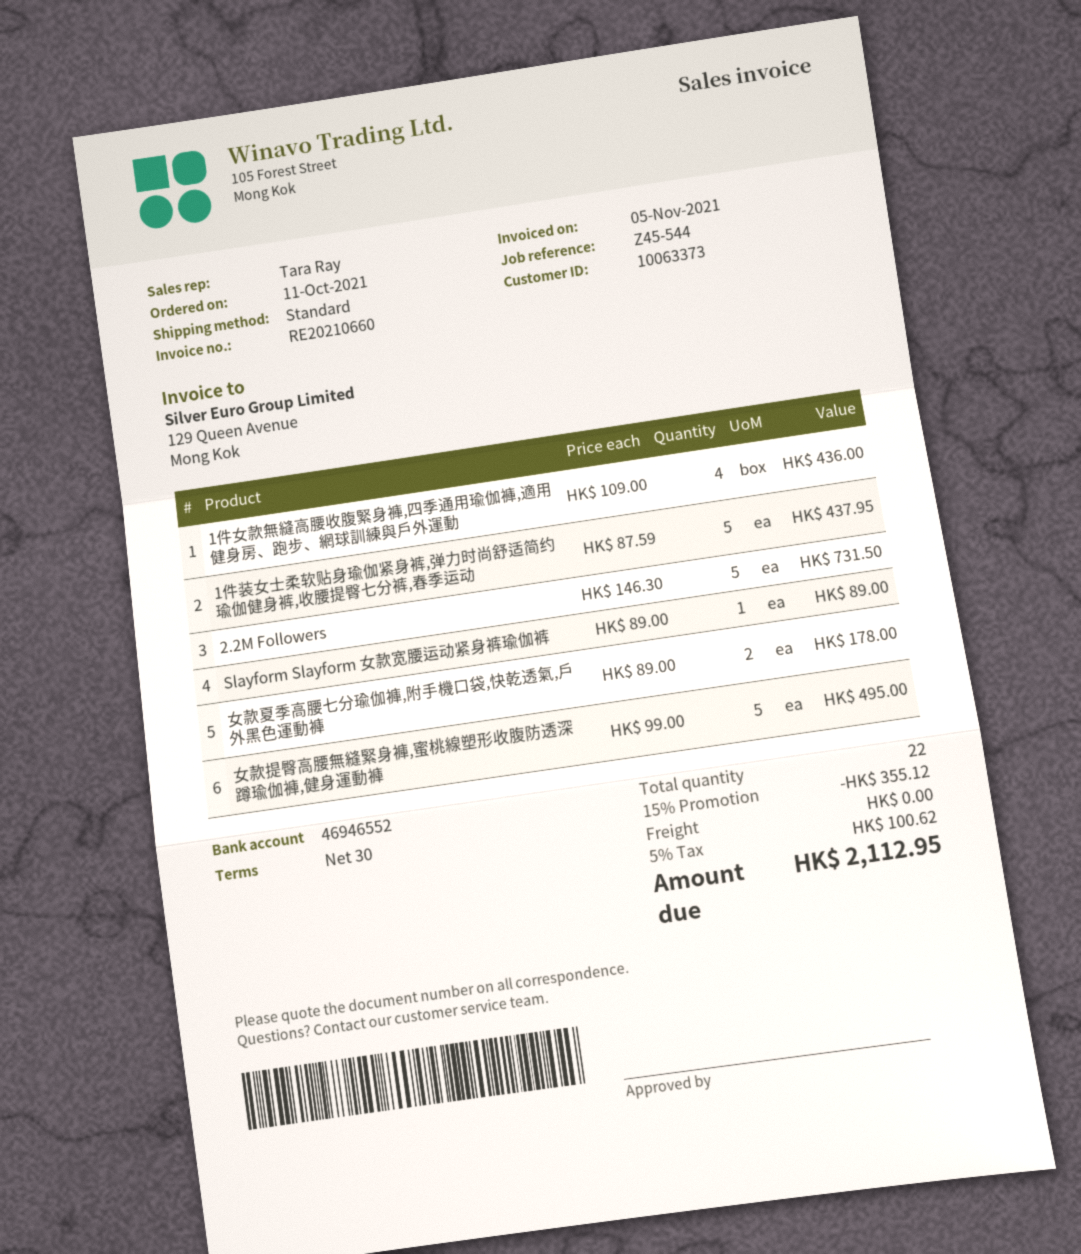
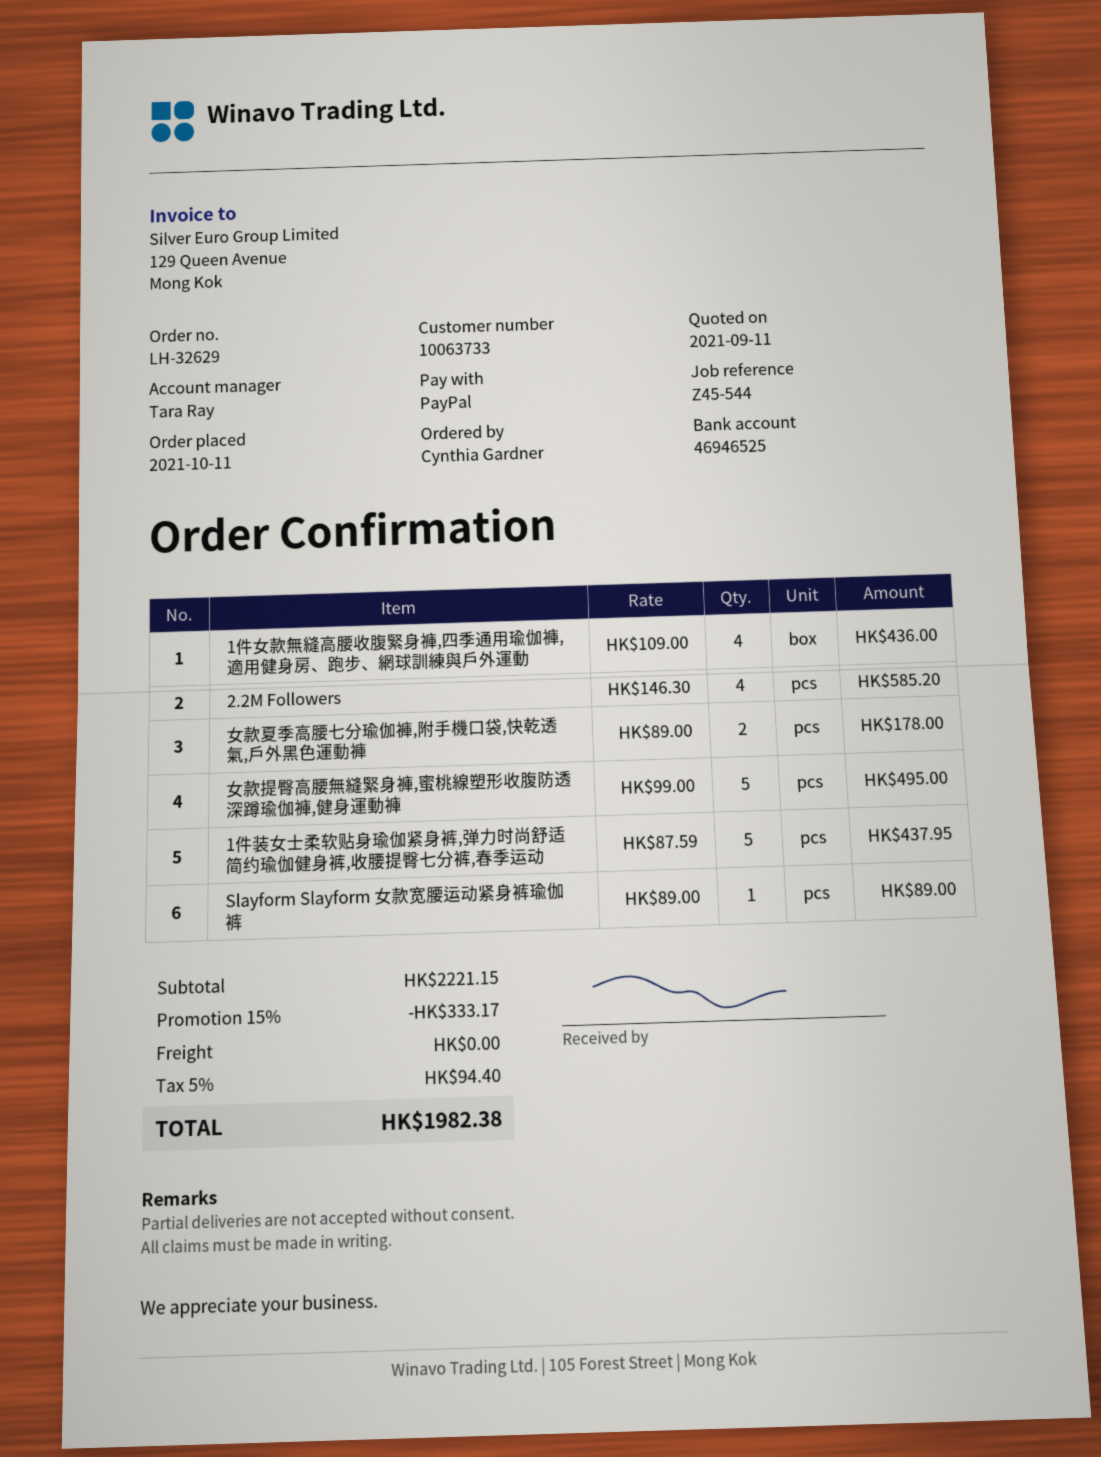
customer number: 10063373 -> 10063733
bank account: 46946552 -> 46946525
2.2M Followers: 5 x 146.30 = 731.50 -> 4 x 146.30 = 585.20
discount: 15% = 355.12 -> 15% = 333.17
tax: 5% = 100.62 -> 5% = 94.40
total: 2112.95 -> 1982.38

